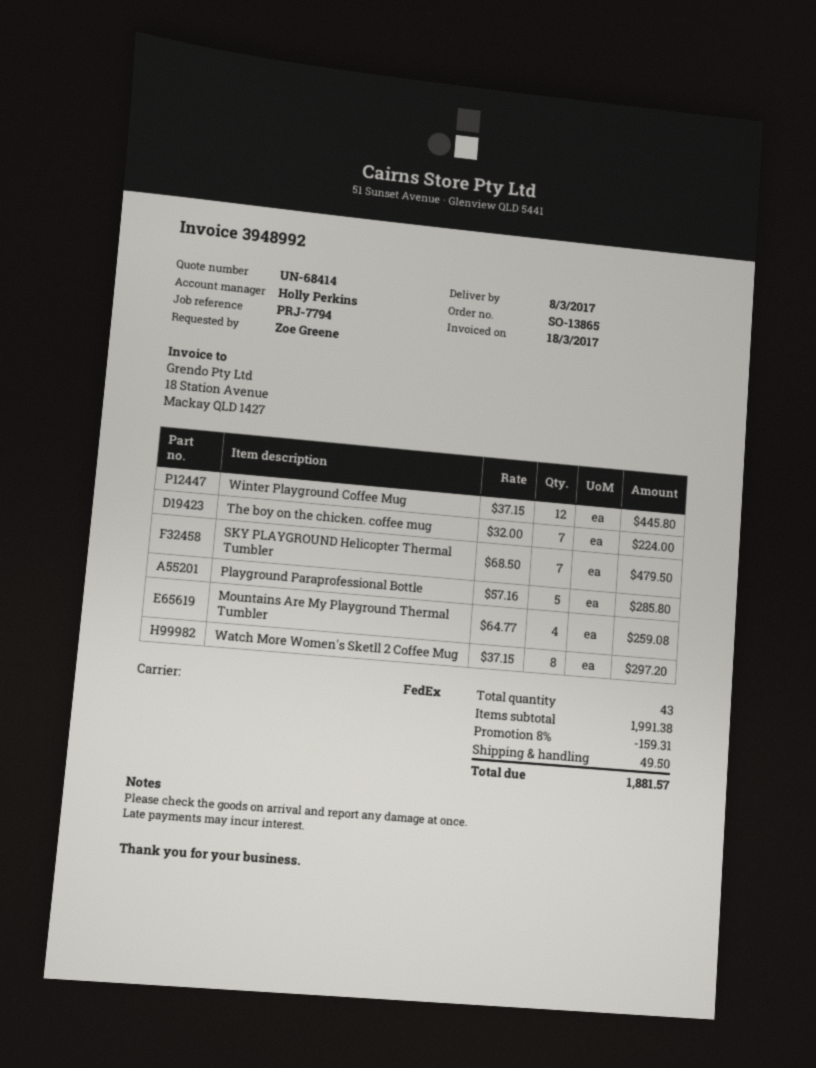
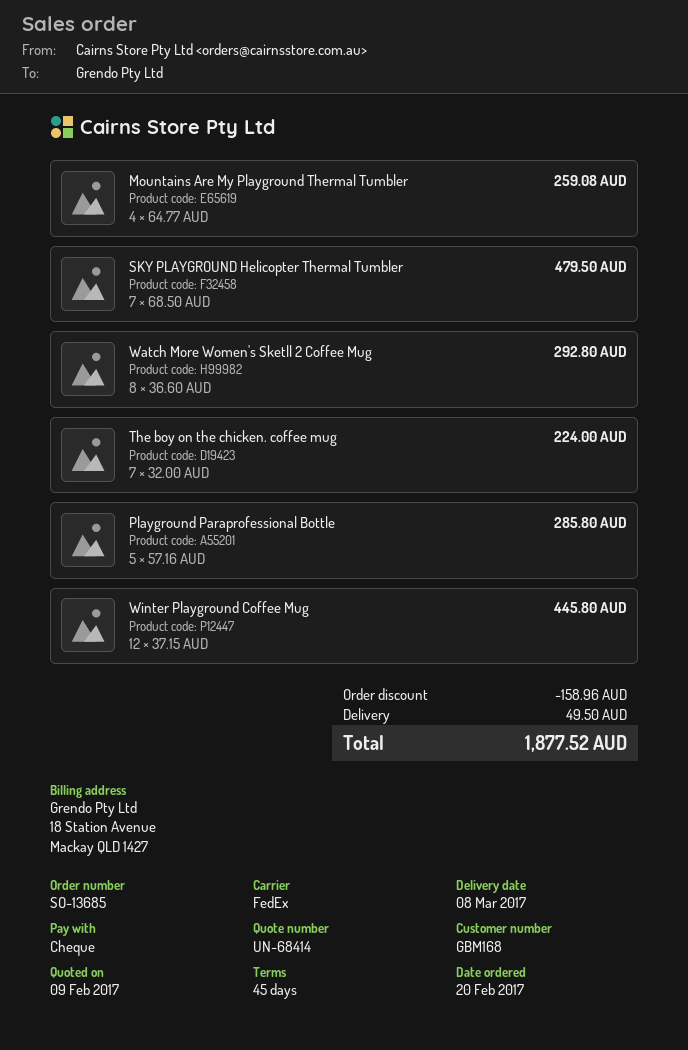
order number: SO-13865 -> SO-13685
Watch More Women's Sketll 2 Coffee Mug: 8 x 37.15 = 297.20 -> 8 x 36.60 = 292.80
discount: 159.31 -> 158.96
total: 1881.57 -> 1877.52

